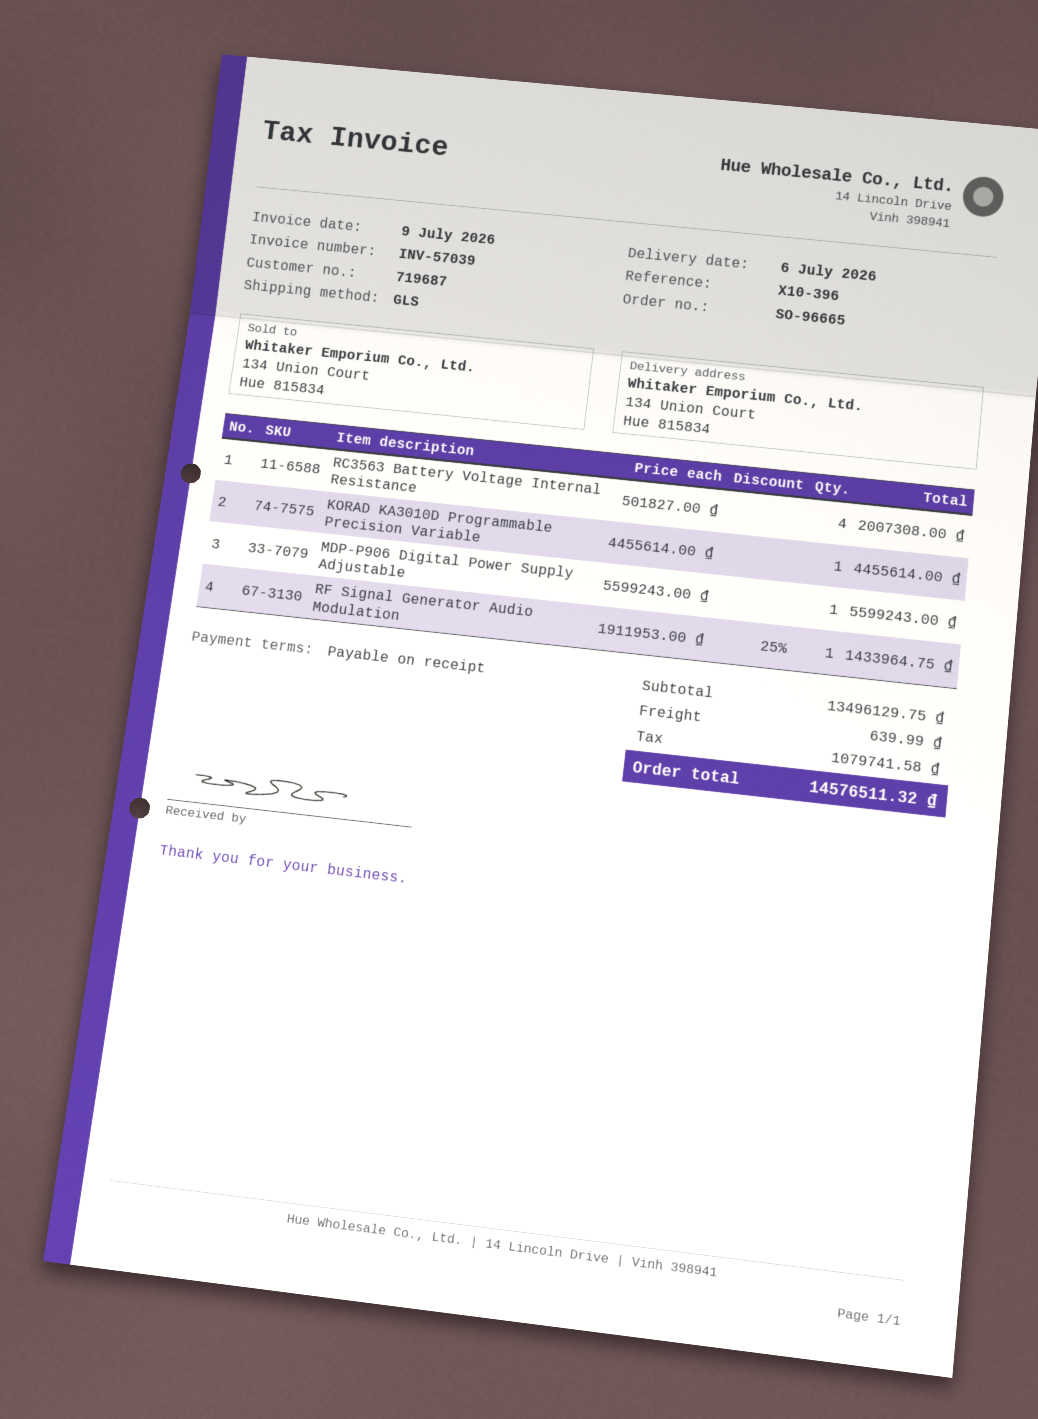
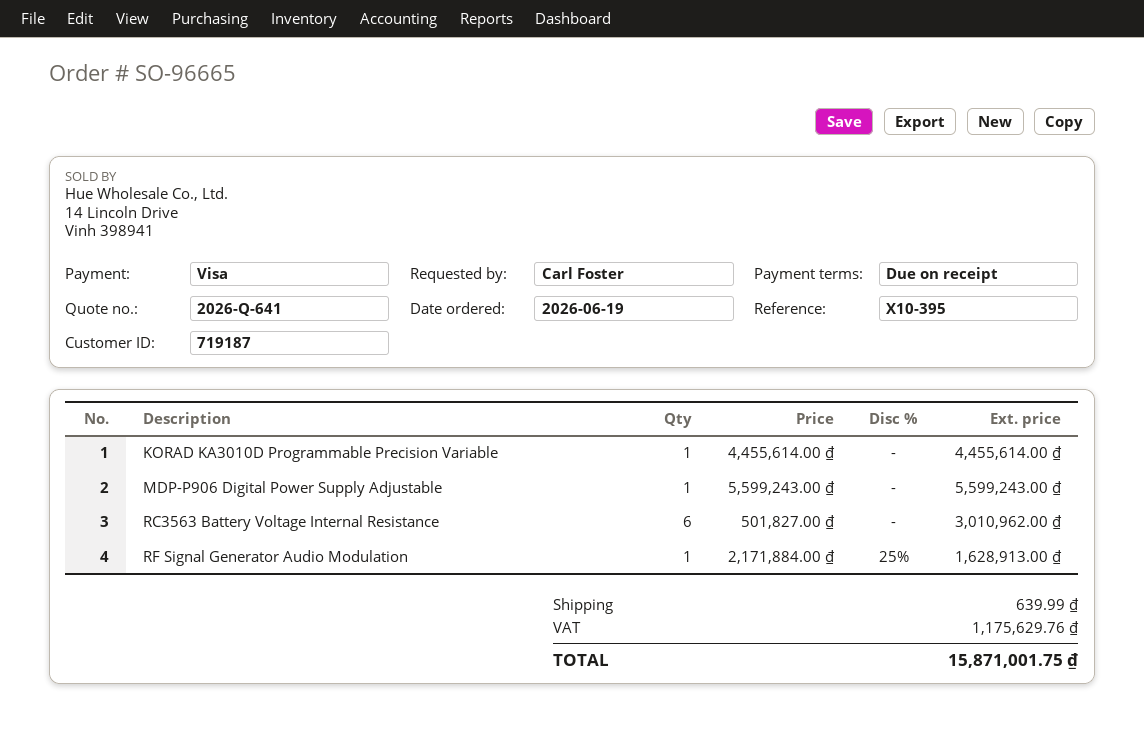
customer number: 719687 -> 719187
reference: X10-396 -> X10-395
RC3563 Battery Voltage Internal Resistance: 4 x 501827.00 = 2007308.00 -> 6 x 501827.00 = 3010962.00
RF Signal Generator Audio Modulation: 1 x 1911953.00 - 25% = 1433964.75 -> 1 x 2171884.00 - 25% = 1628913.00
tax: 1079741.58 -> 1175629.76
total: 14576511.32 -> 15871001.75

